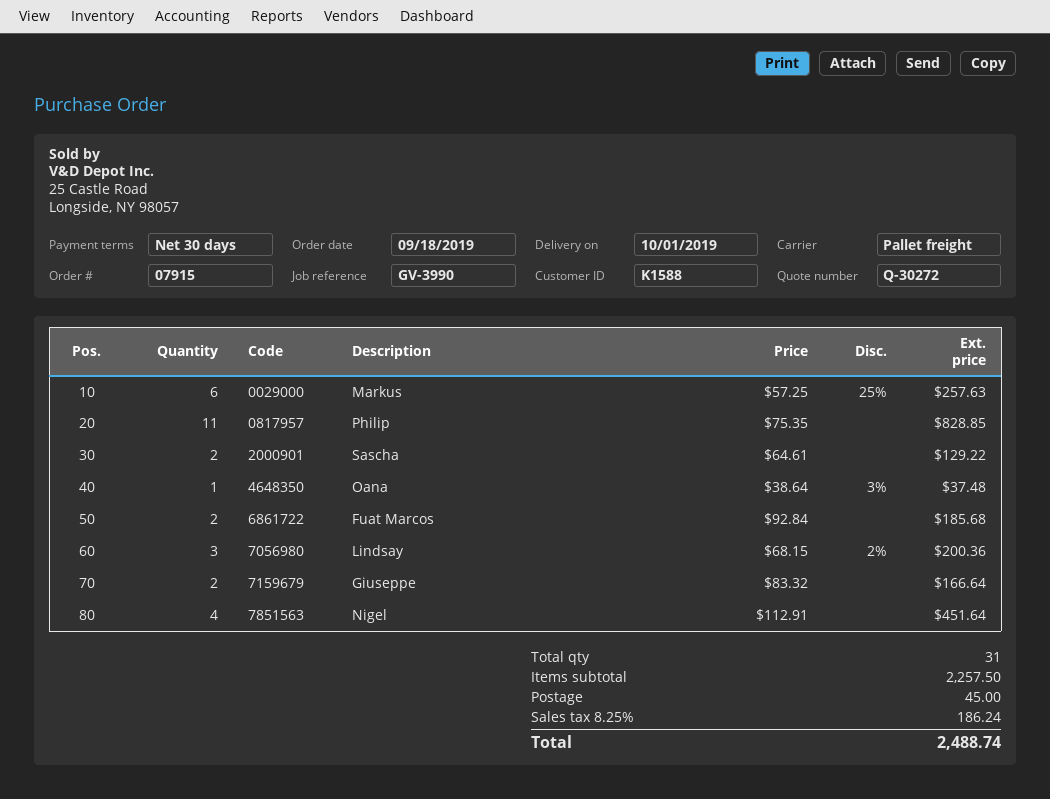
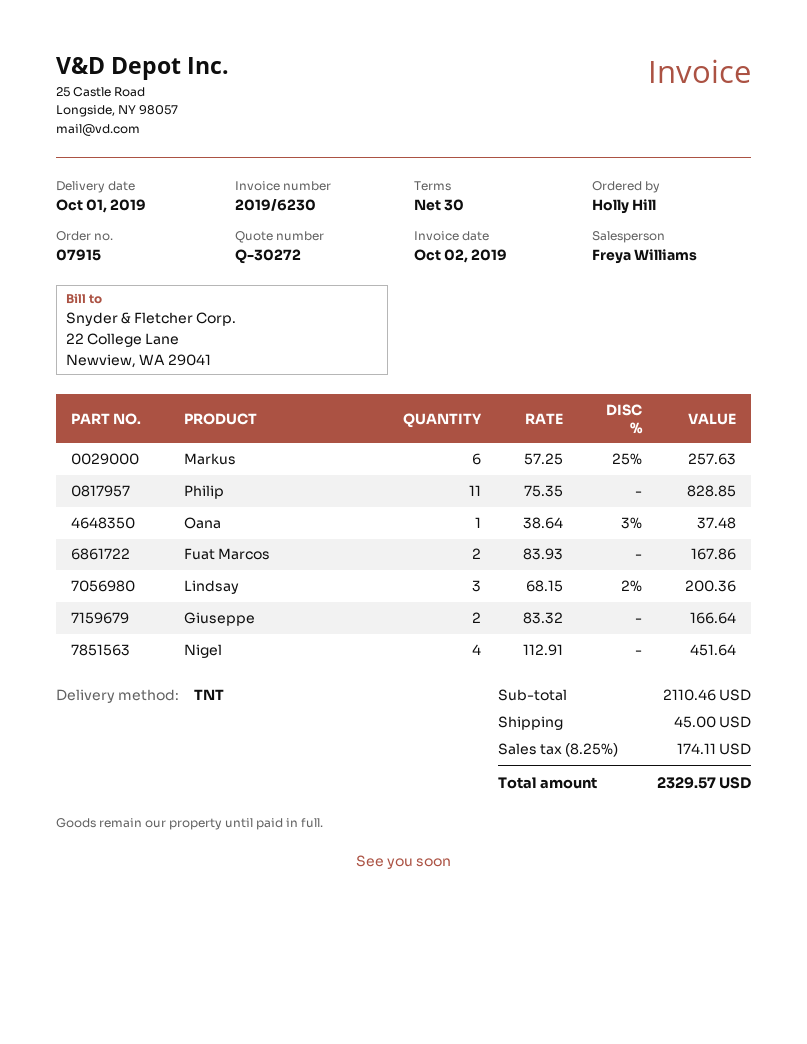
shipping method: pallet freight -> TNT
Sascha: 2 x 64.61 = 129.22 -> none
Fuat Marcos: 2 x 92.84 = 185.68 -> 2 x 83.93 = 167.86
subtotal: 2257.50 -> 2110.46
tax: 8.25% = 186.24 -> 8.25% = 174.11
total: 2488.74 -> 2329.57

